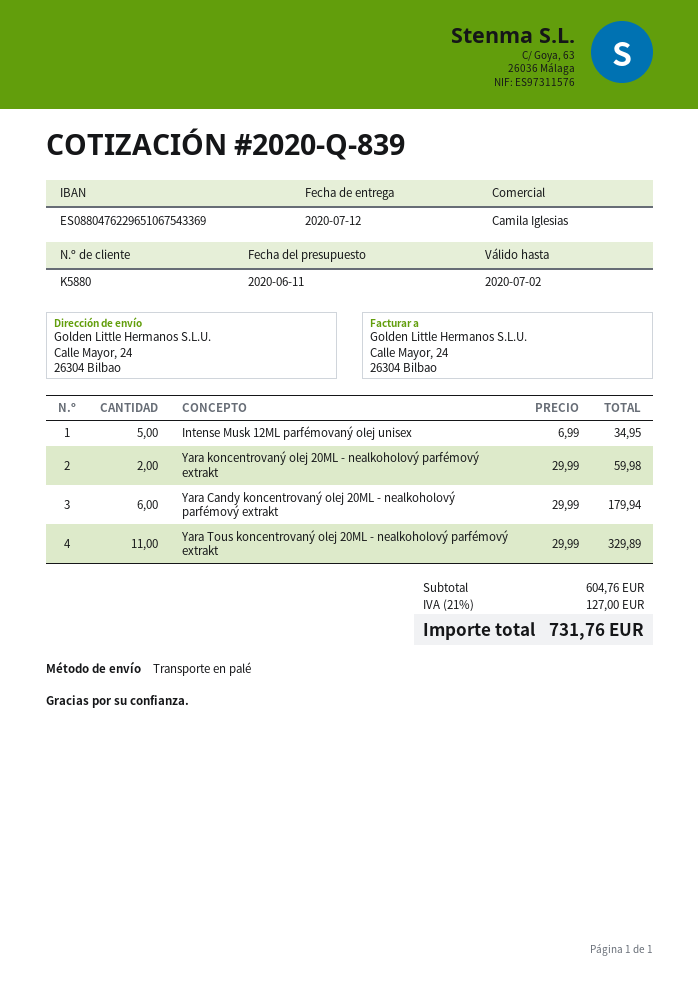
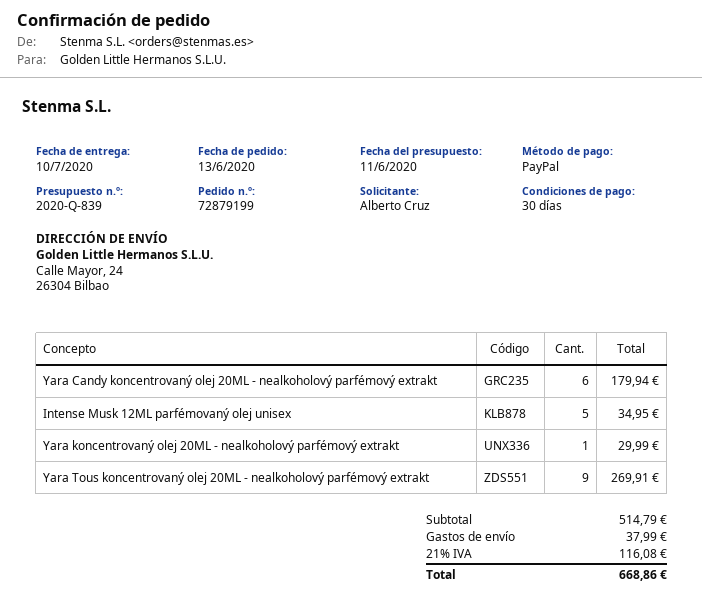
delivery date: 2020-07-12 -> 2020-07-10
Yara koncentrovaný olej 20ML - nealkoholový parfémový extrakt: 2 for 59.98 -> 1 for 29.99
Yara Tous koncentrovaný olej 20ML - nealkoholový parfémový extrakt: 11 for 329.89 -> 9 for 269.91
subtotal: 604.76 -> 514.79
shipping: none -> 37.99
tax: 21% = 127.00 -> 21% = 116.08
total: 731.76 -> 668.86

